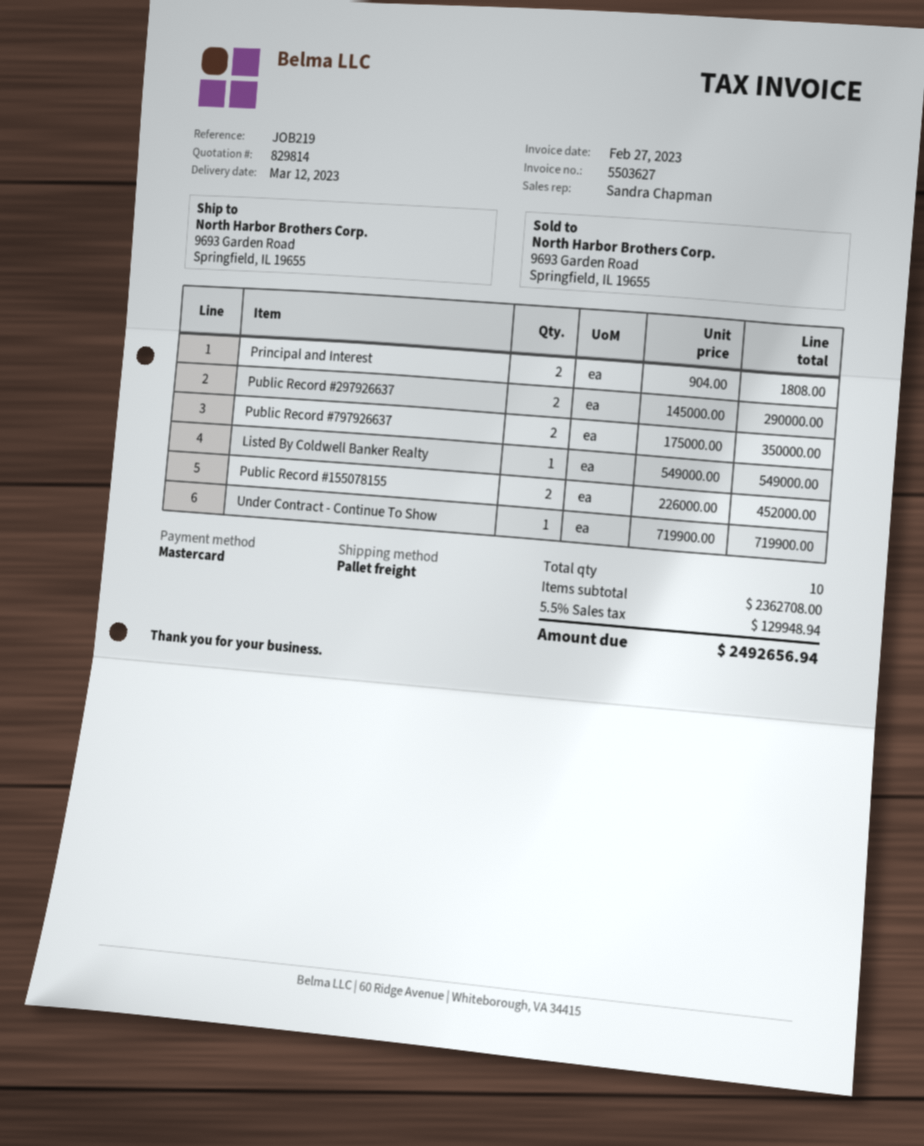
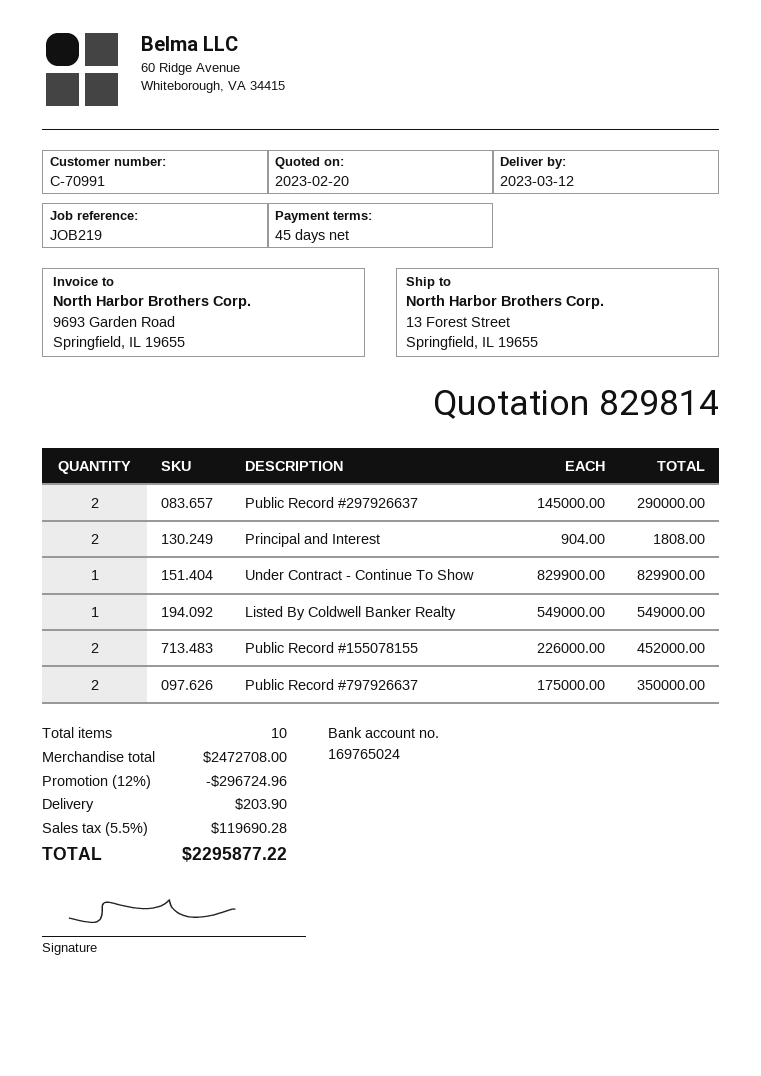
ship to: 9693 Garden Road, Springfield, IL 19655 -> 13 Forest Street, Springfield, IL 19655
Under Contract - Continue To Show: 1 x 719900.00 = 719900.00 -> 1 x 829900.00 = 829900.00
subtotal: 2362708.00 -> 2472708.00
discount: none -> 12% = 296724.96
shipping: none -> 203.90
tax: 5.5% = 129948.94 -> 5.5% = 119690.28
total: 2492656.94 -> 2295877.22

